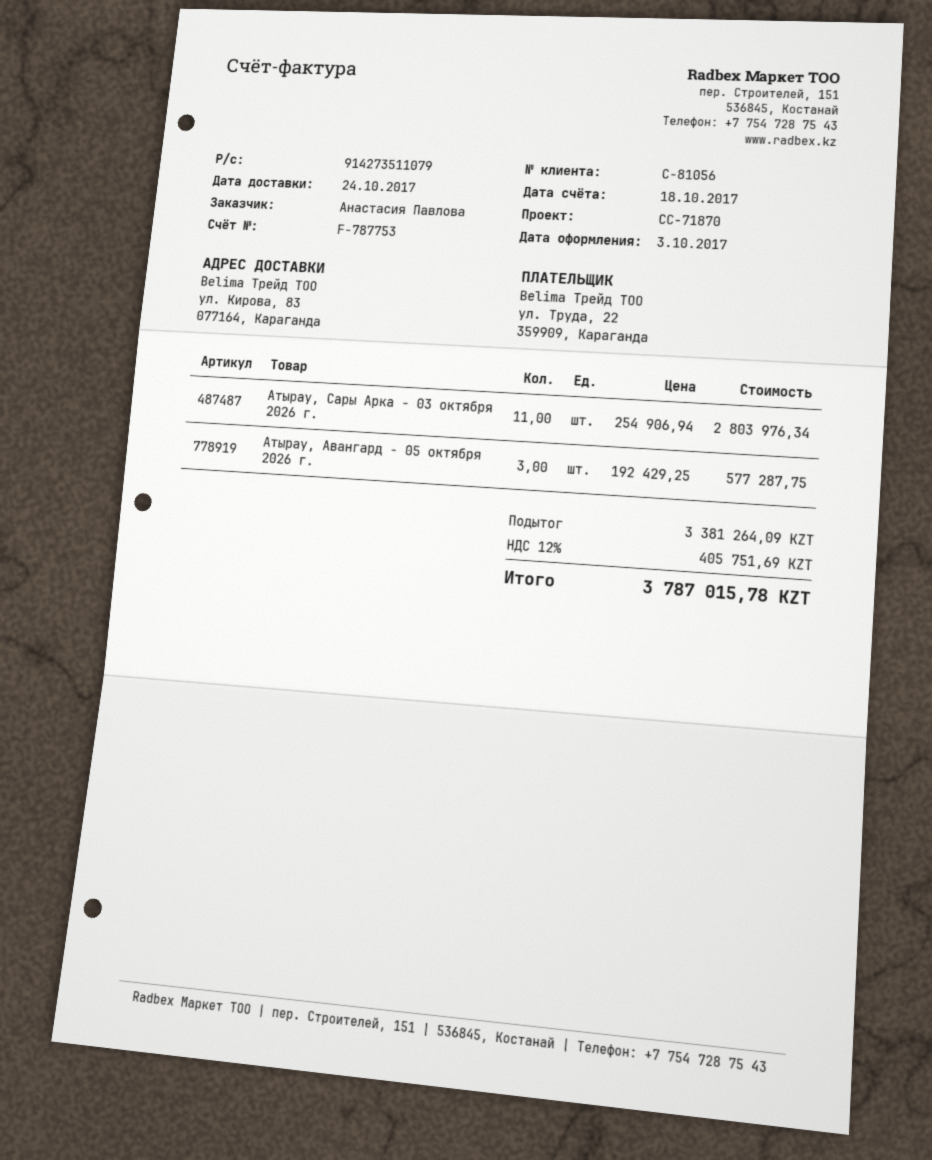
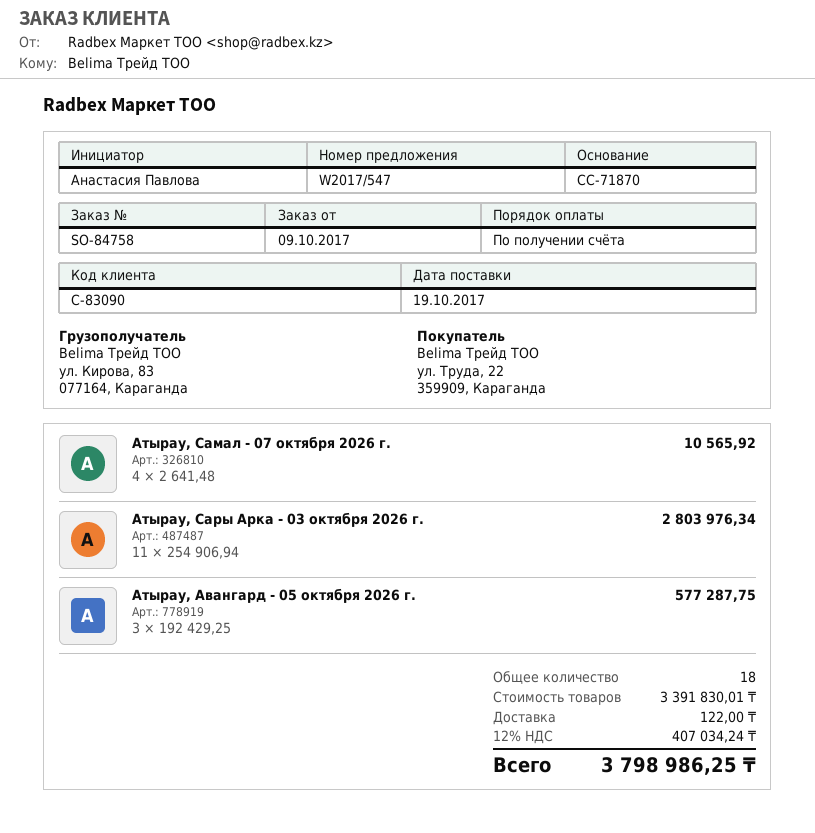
order date: 2017-10-03 -> 2017-10-09
delivery date: 2017-10-24 -> 2017-10-19
customer number: C-81056 -> C-83090
Атырау, Самал - 07 октября 2026 г.: none -> 4 x 2641.48 = 10565.92
subtotal: 3381264.09 -> 3391830.01
shipping: none -> 122.00
tax: 12% = 405751.69 -> 12% = 407034.24
total: 3787015.78 -> 3798986.25

